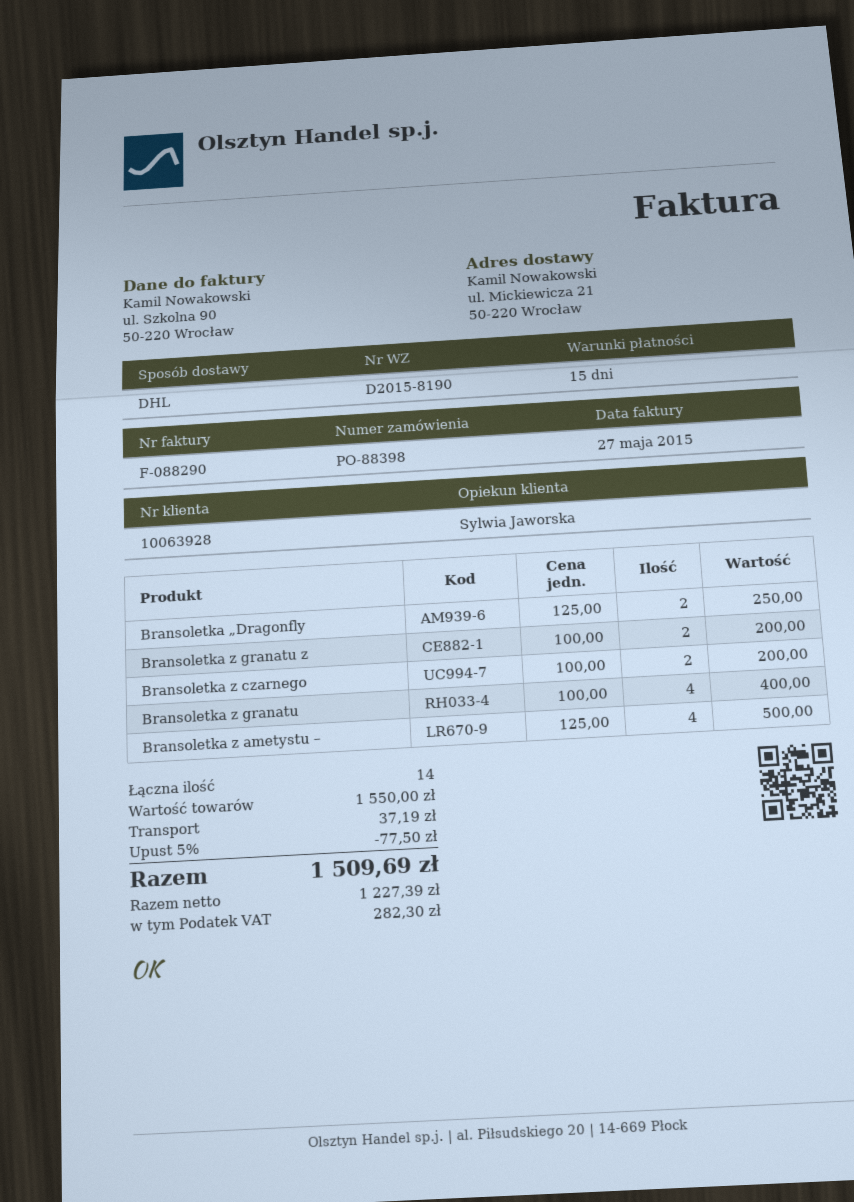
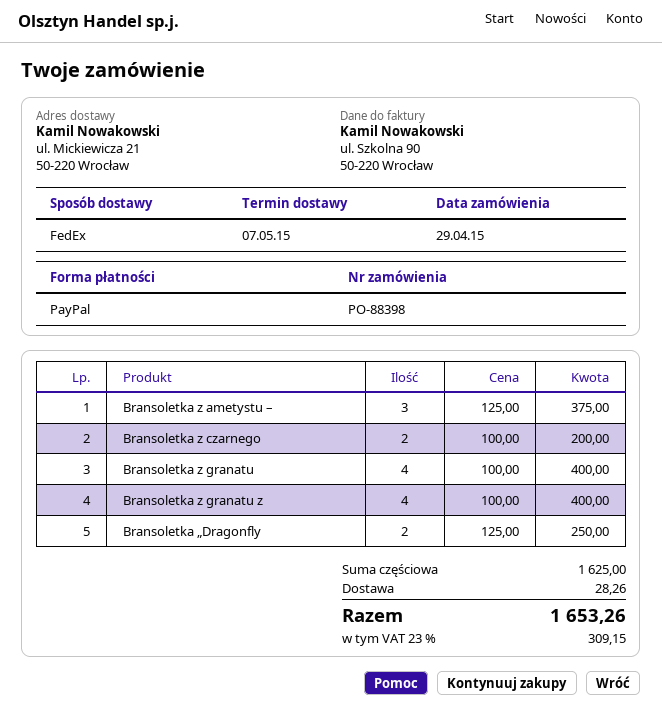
shipping method: DHL -> FedEx
Bransoletka z granatu z: 2 x 100.00 = 200.00 -> 4 x 100.00 = 400.00
Bransoletka z ametystu –: 4 x 125.00 = 500.00 -> 3 x 125.00 = 375.00
subtotal: 1550.00 -> 1625.00
discount: 5% = 77.50 -> none
shipping: 37.19 -> 28.26
tax: 282.30 -> 309.15
total: 1509.69 -> 1653.26

